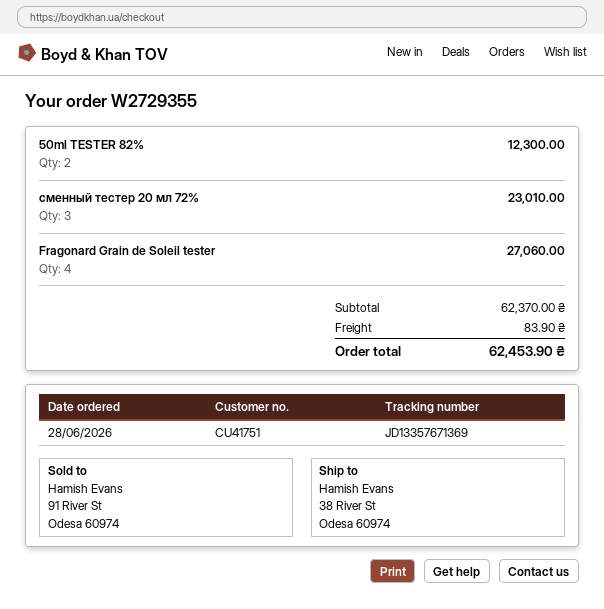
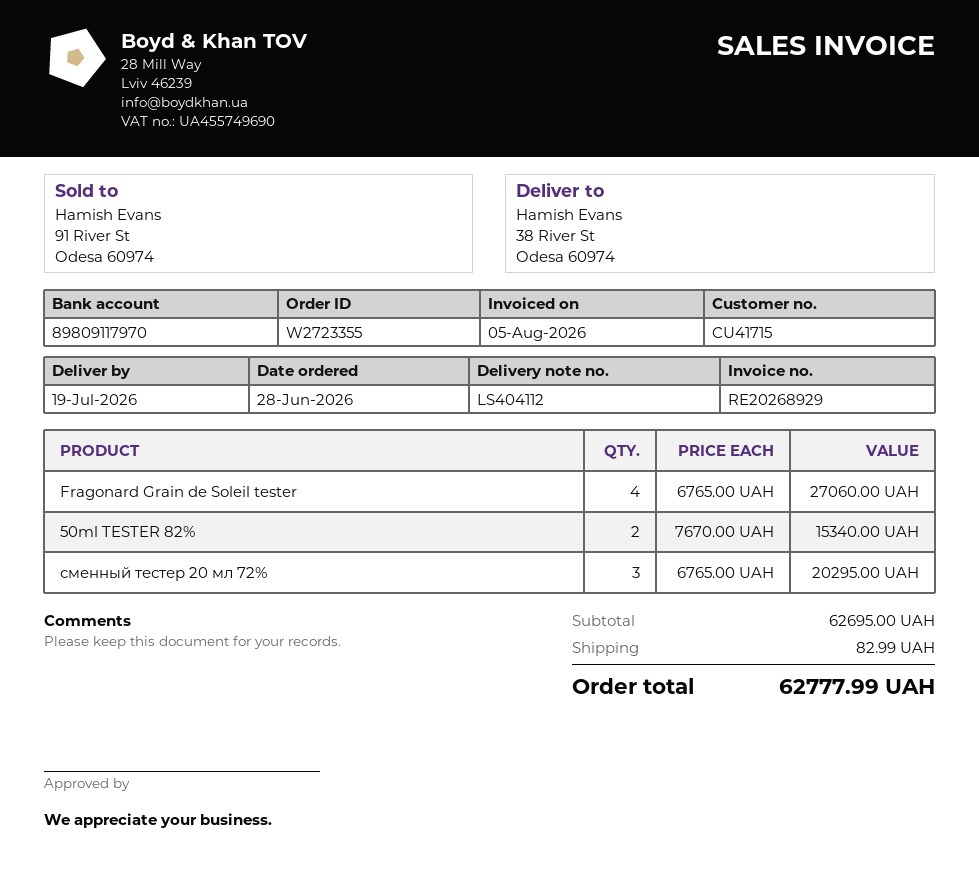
order number: W2729355 -> W2723355
customer number: CU41751 -> CU41715
50ml TESTER 82%: 2 for 12300.00 -> 2 for 15340.00
сменный тестер 20 мл 72%: 3 for 23010.00 -> 3 for 20295.00
subtotal: 62370.00 -> 62695.00
shipping: 83.90 -> 82.99
total: 62453.90 -> 62777.99

